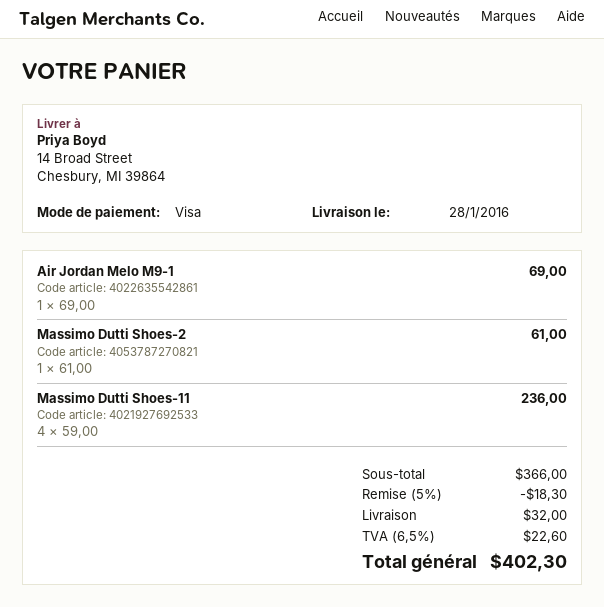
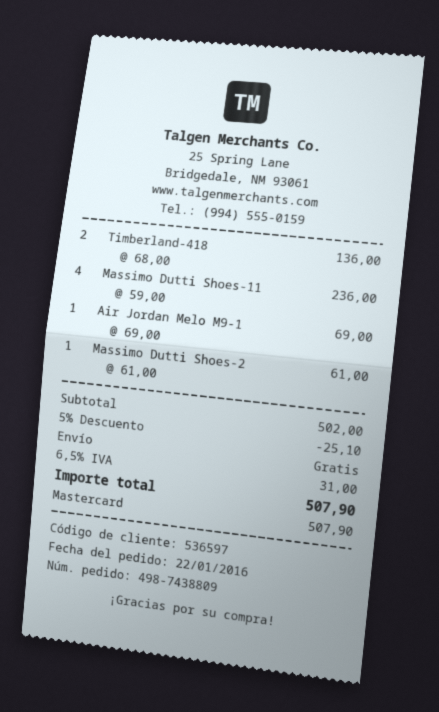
payment method: Visa -> Mastercard
Timberland-418: none -> 2 x 68.00 = 136.00
subtotal: 366.00 -> 502.00
discount: 5% = 18.30 -> 5% = 25.10
shipping: 32.00 -> 0.00
tax: 6.5% = 22.60 -> 6.5% = 31.00
total: 402.30 -> 507.90

